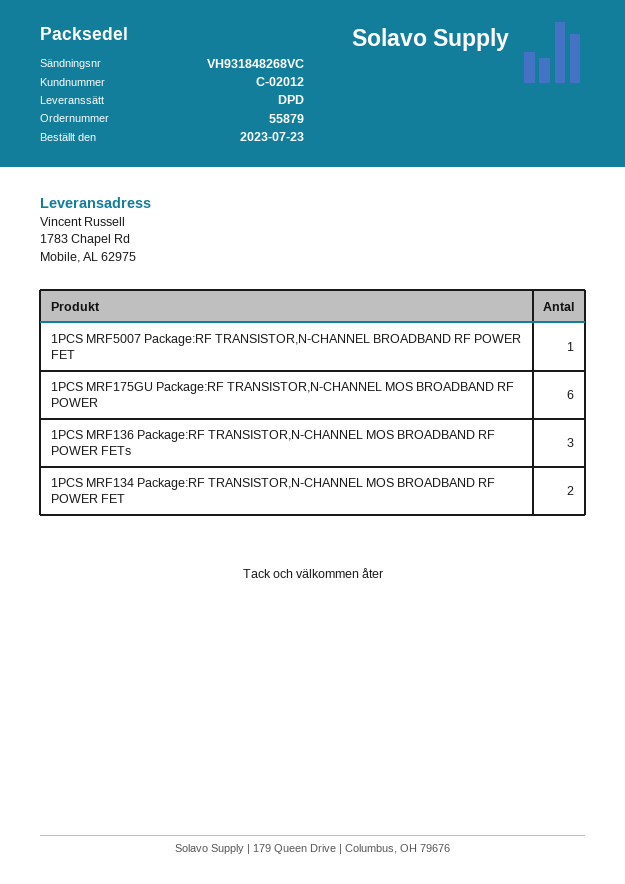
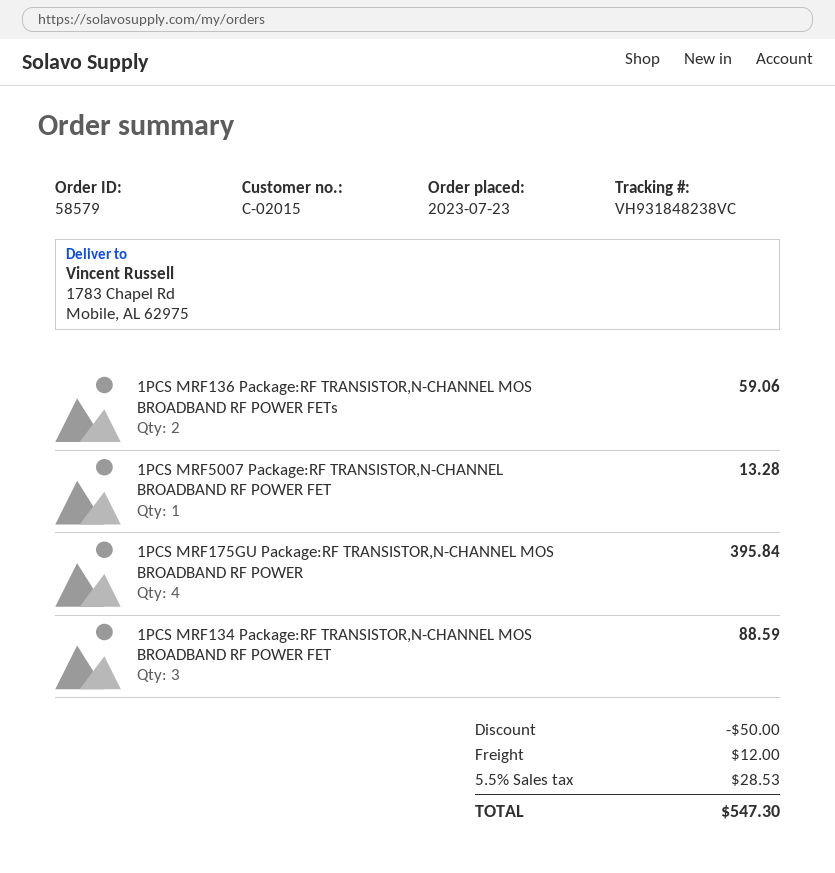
order number: 55879 -> 58579
customer number: C-02012 -> C-02015
tracking number: VH931848268VC -> VH931848238VC
1PCS MRF175GU Package:RF TRANSISTOR,N-CHANNEL MOS BROADBAND RF POWER: 6 -> 4
1PCS MRF136 Package:RF TRANSISTOR,N-CHANNEL MOS BROADBAND RF POWER FETs: 3 -> 2
1PCS MRF134 Package:RF TRANSISTOR,N-CHANNEL MOS BROADBAND RF POWER FET: 2 -> 3

